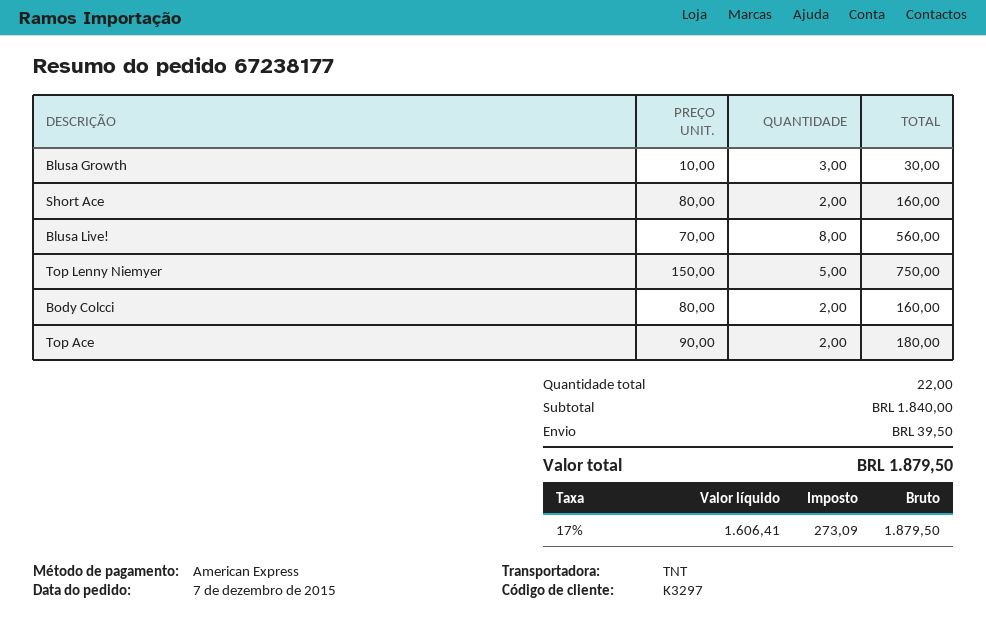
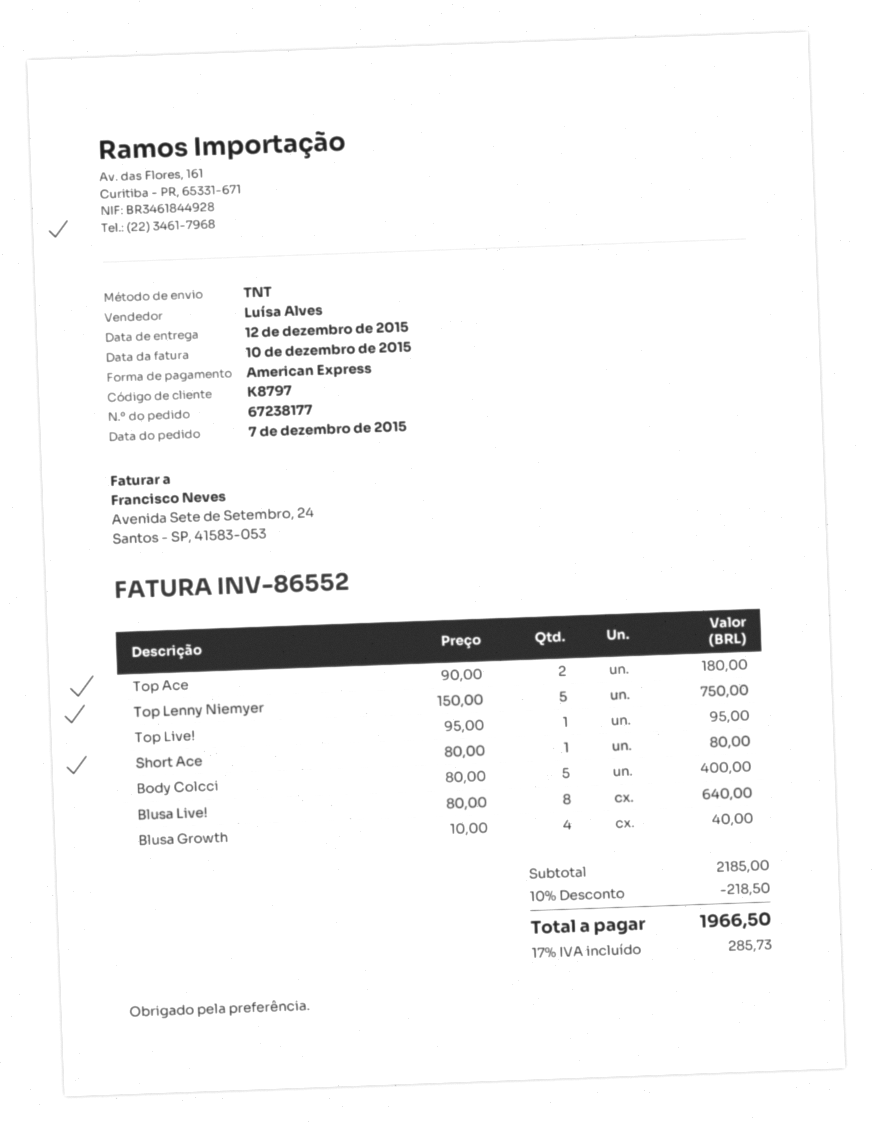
customer number: K3297 -> K8797
Blusa Growth: 3 x 10.00 = 30.00 -> 4 x 10.00 = 40.00
Short Ace: 2 x 80.00 = 160.00 -> 1 x 80.00 = 80.00
Blusa Live!: 8 x 70.00 = 560.00 -> 8 x 80.00 = 640.00
Body Colcci: 2 x 80.00 = 160.00 -> 5 x 80.00 = 400.00
Top Live!: none -> 1 x 95.00 = 95.00
subtotal: 1840.00 -> 2185.00
discount: none -> 10% = 218.50
shipping: 39.50 -> none
tax: 17% = 273.09 -> 17% = 285.73
total: 1879.50 -> 1966.50

